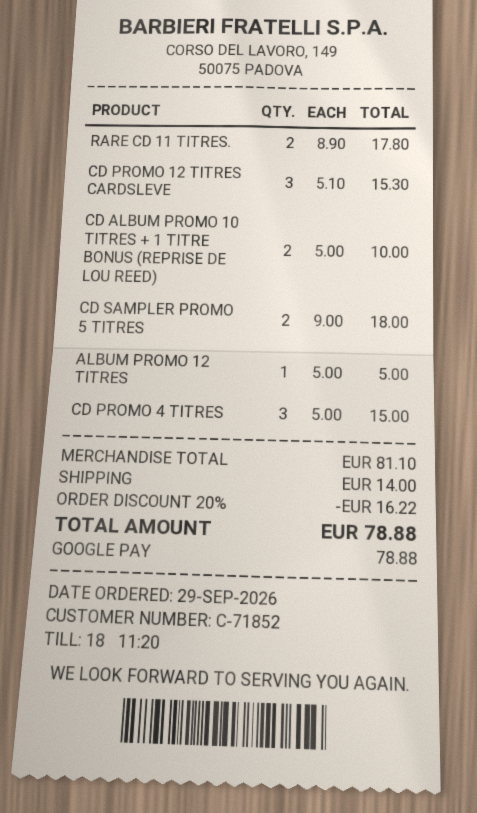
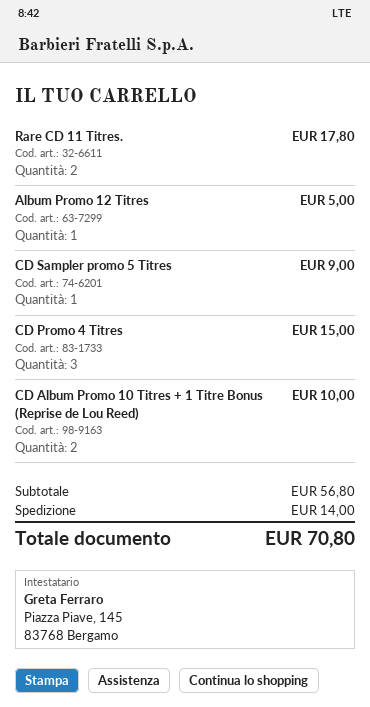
CD PROMO 12 TITRES CARDSLEVE: 3 for 15.30 -> none
CD SAMPLER PROMO 5 TITRES: 2 for 18.00 -> 1 for 9.00
subtotal: 81.10 -> 56.80
discount: 20% = 16.22 -> none
total: 78.88 -> 70.80

